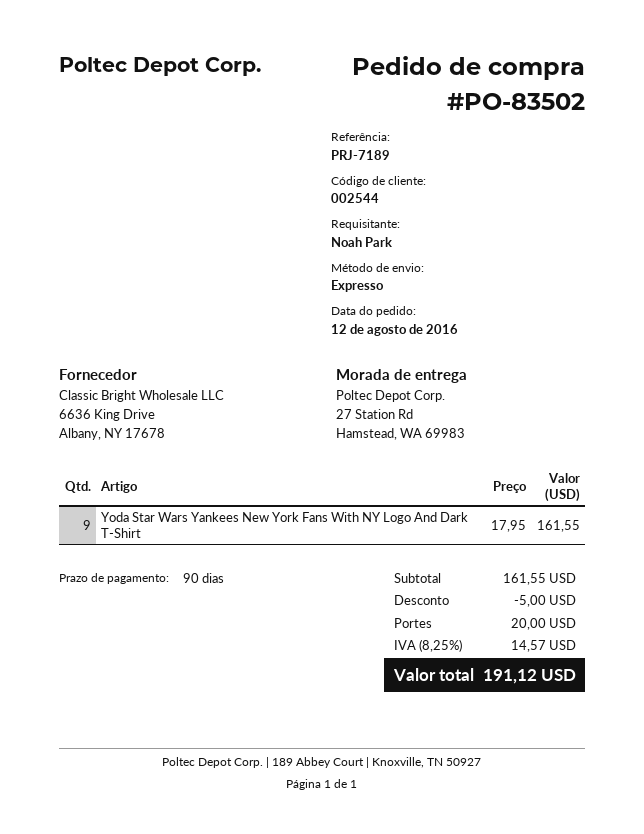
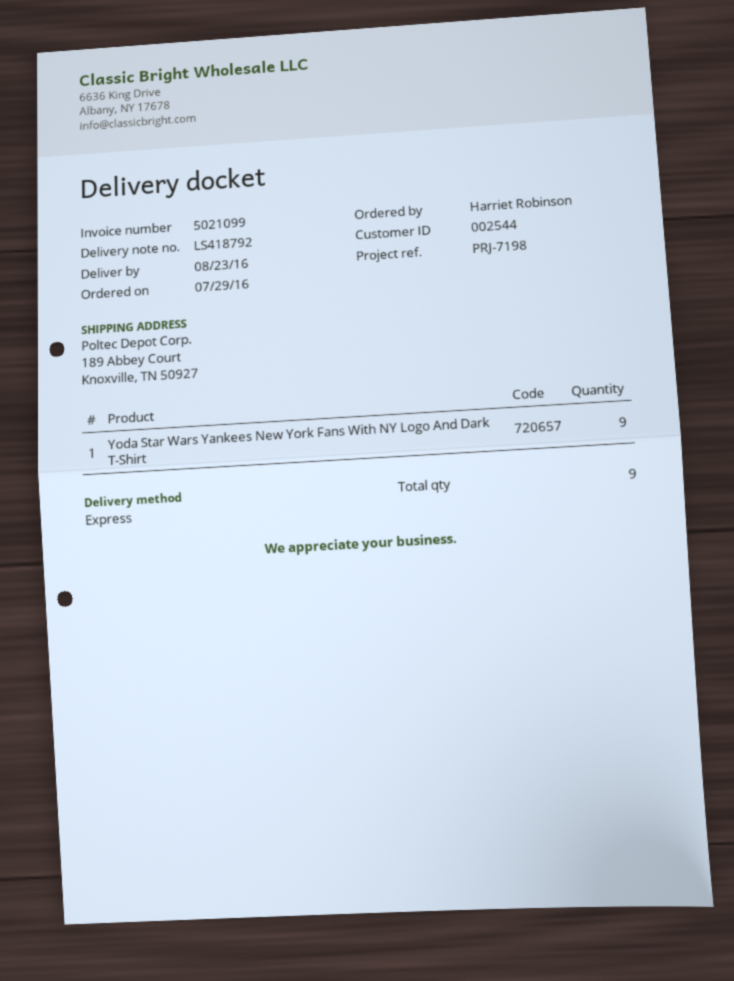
order date: 2016-08-12 -> 2016-07-29
reference: PRJ-7189 -> PRJ-7198
ordered by: Noah Park -> Harriet Robinson
ship to: 27 Station Rd, Hamstead, WA 69983 -> 189 Abbey Court, Knoxville, TN 50927

